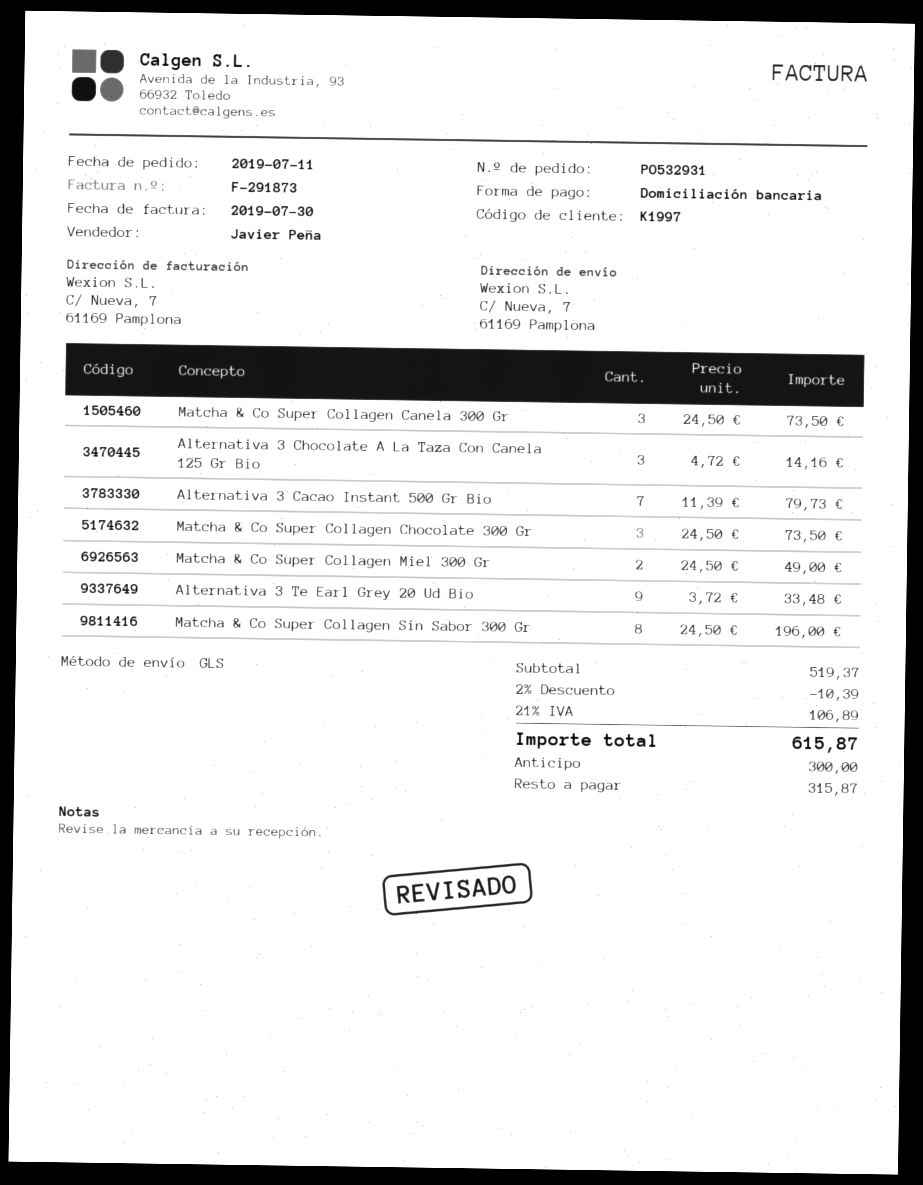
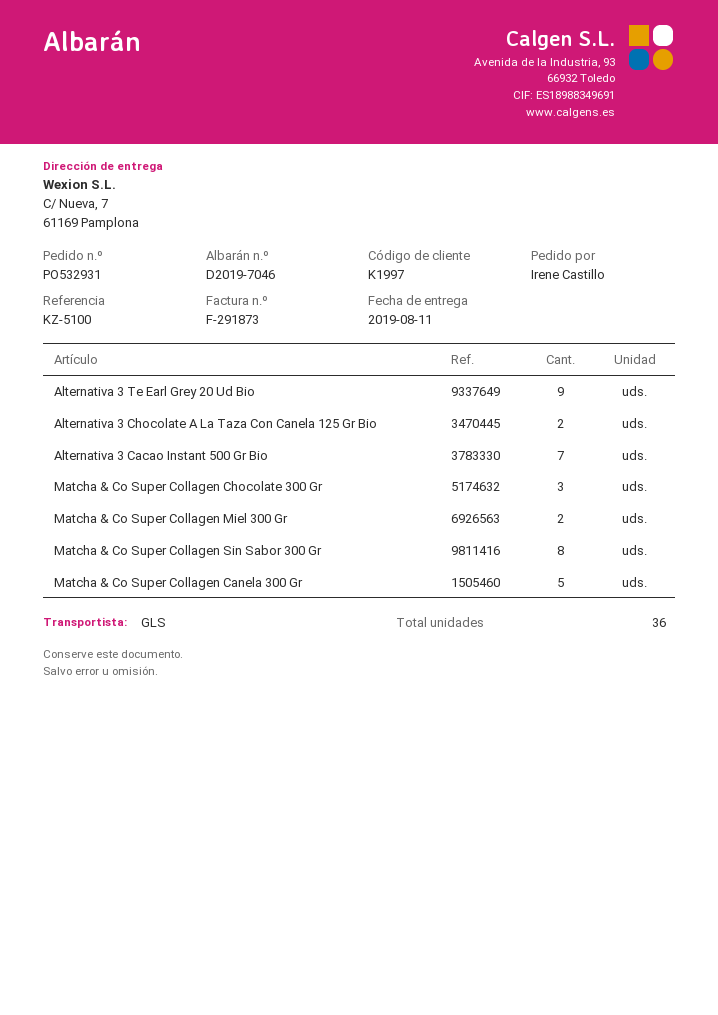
Matcha & Co Super Collagen Canela 300 Gr: 3 -> 5
Alternativa 3 Chocolate A La Taza Con Canela 125 Gr Bio: 3 -> 2

